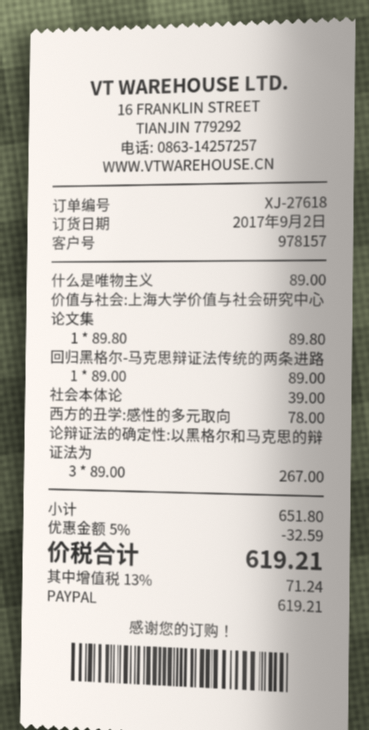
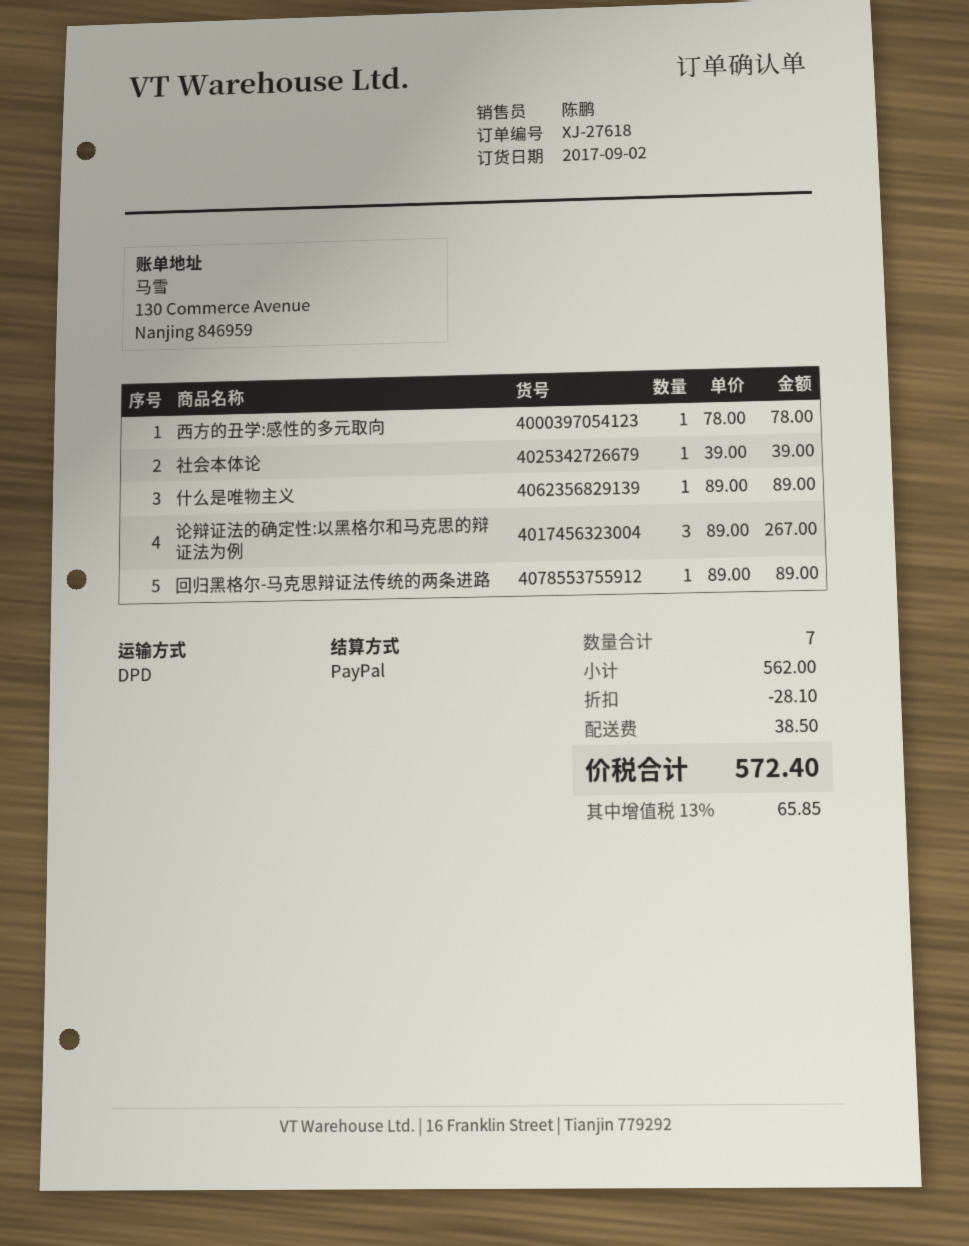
价值与社会:上海大学价值与社会研究中心论文集: 1 x 89.80 = 89.80 -> none
subtotal: 651.80 -> 562.00
discount: 32.59 -> 28.10
shipping: none -> 38.50
tax: 13% = 71.24 -> 13% = 65.85
total: 619.21 -> 572.40

